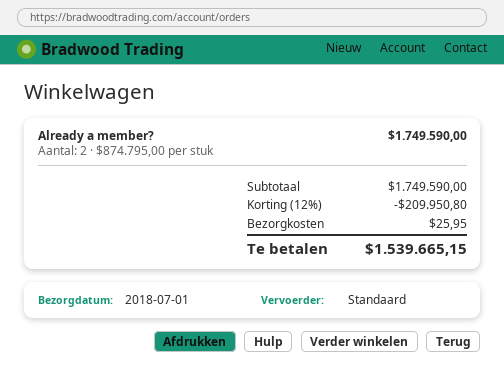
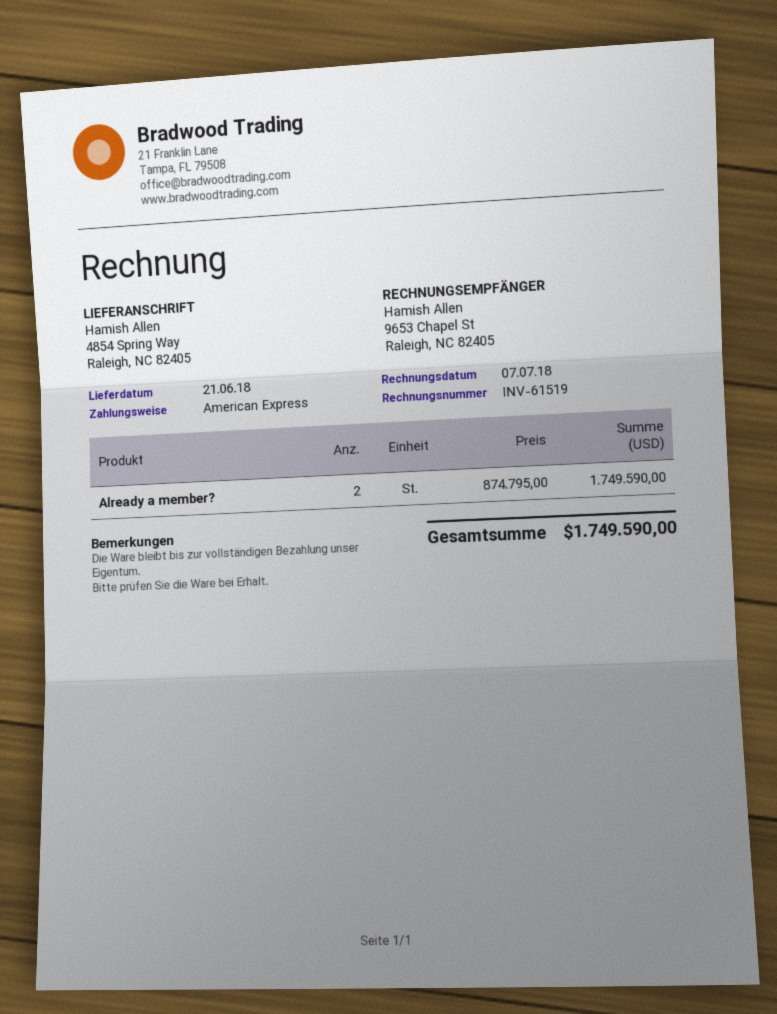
delivery date: 2018-07-01 -> 2018-06-21
discount: 12% = 209950.80 -> none
shipping: 25.95 -> none
total: 1539665.15 -> 1749590.00

